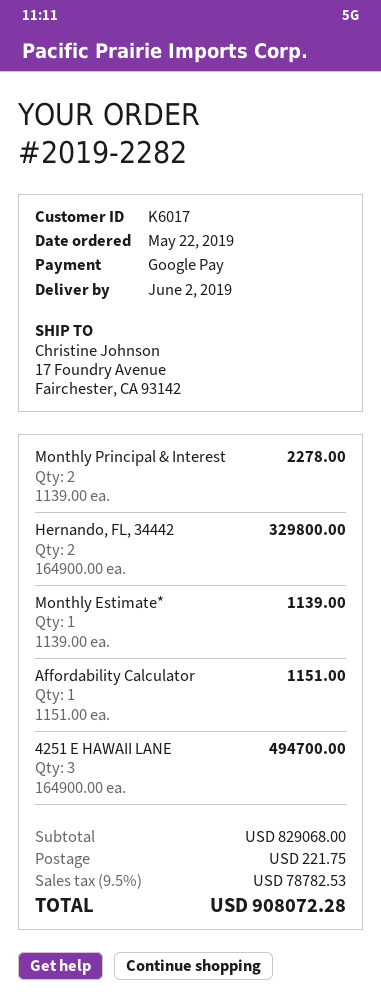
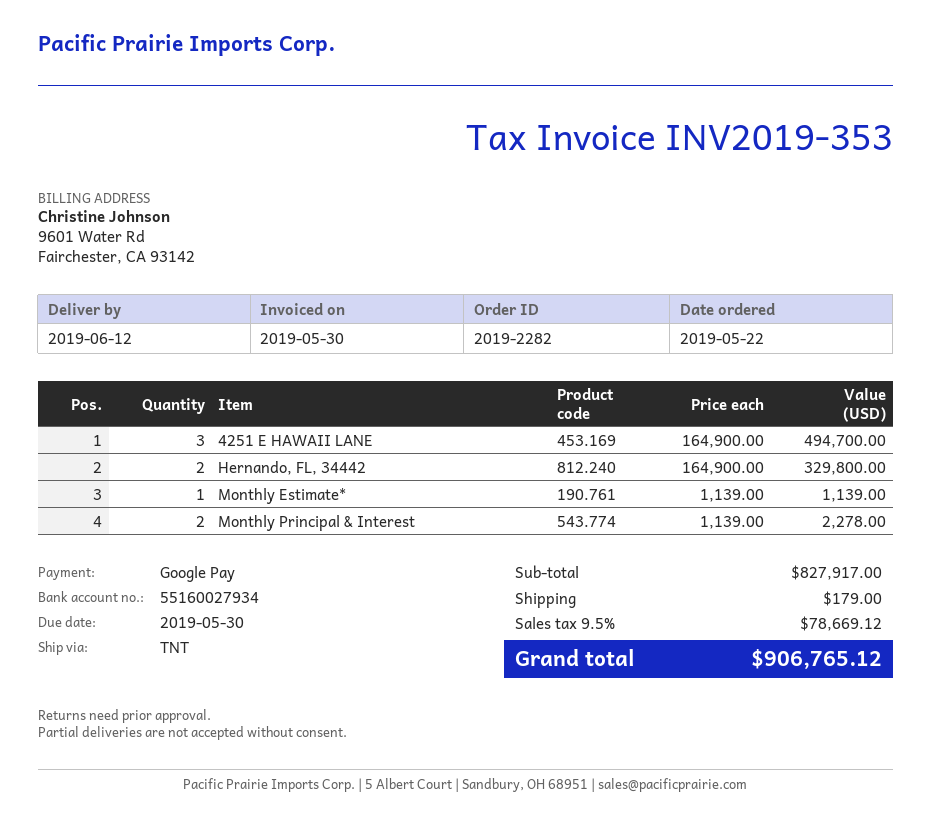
delivery date: 2019-06-02 -> 2019-06-12
Affordability Calculator: 1 x 1151.00 = 1151.00 -> none
subtotal: 829068.00 -> 827917.00
shipping: 221.75 -> 179.00
tax: 9.5% = 78782.53 -> 9.5% = 78669.12
total: 908072.28 -> 906765.12

